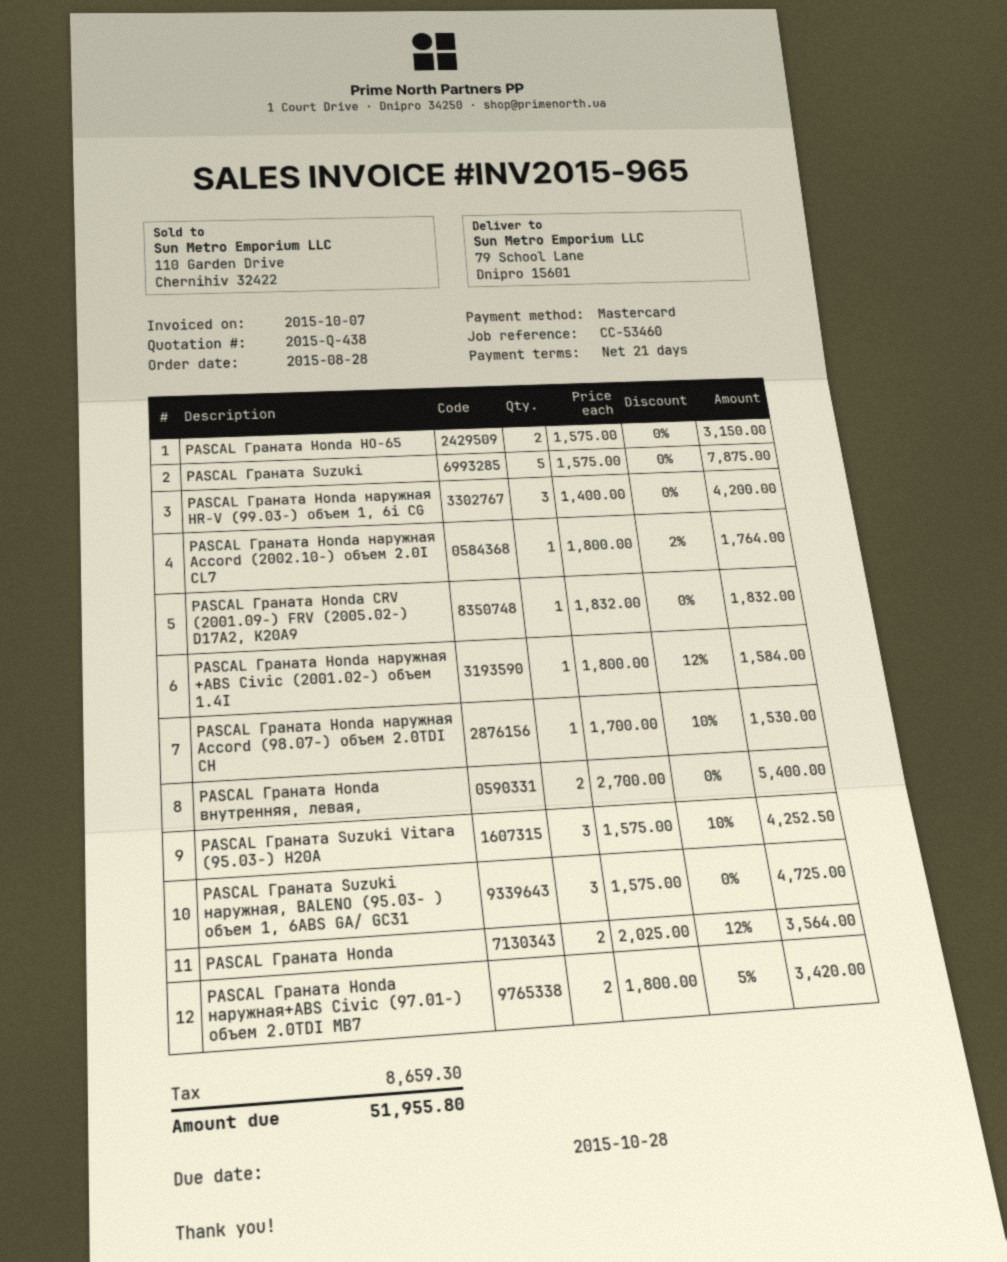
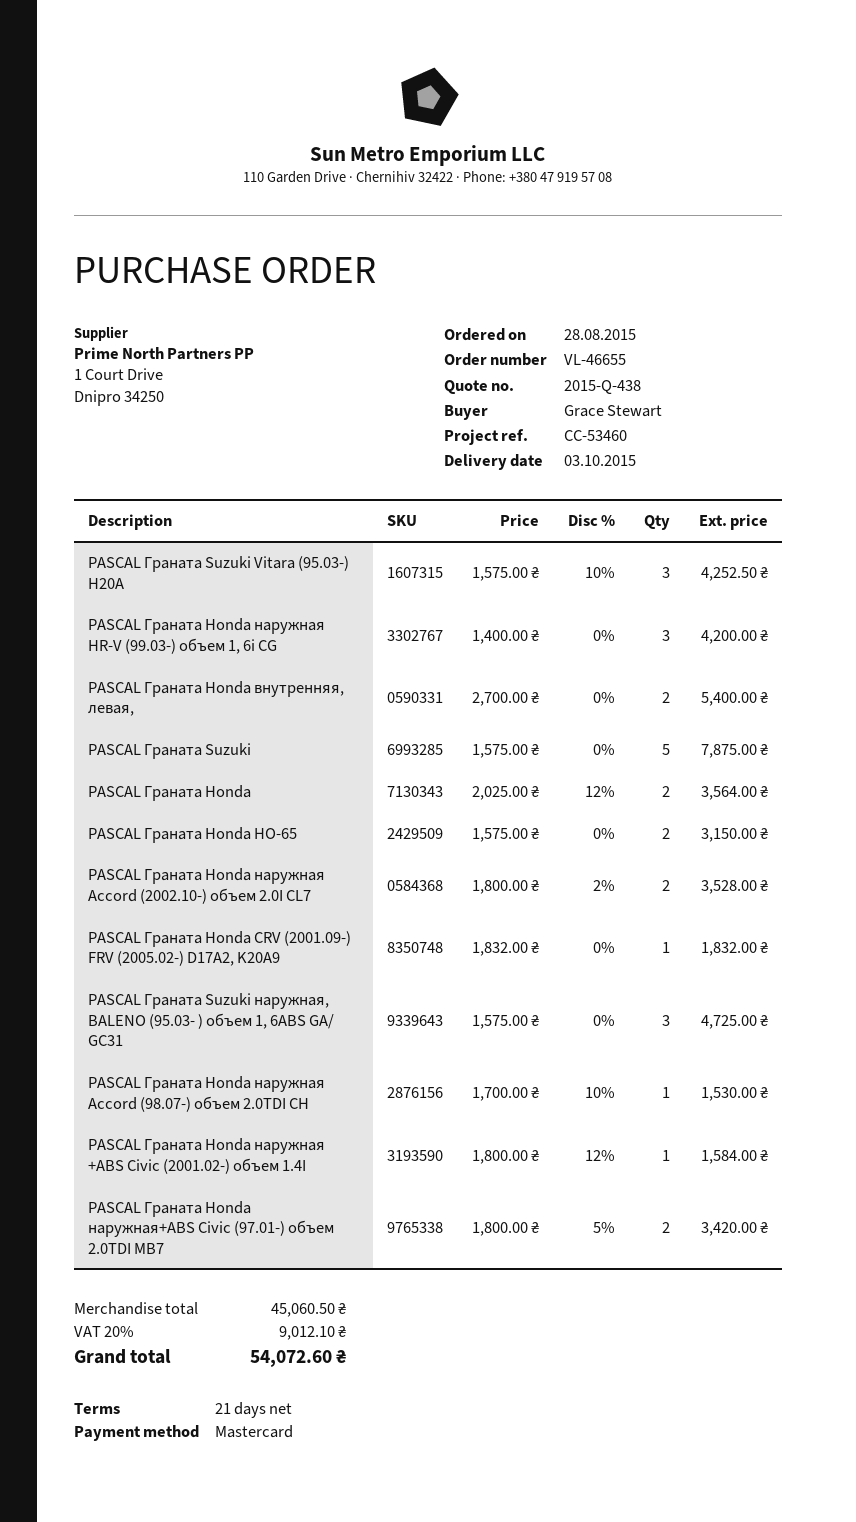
PASCAL Граната Honda наружная Accord (2002.10-) объем 2.0I CL7: 1 x 1800.00 - 2% = 1764.00 -> 2 x 1800.00 - 2% = 3528.00
tax: 8659.30 -> 9012.10
total: 51955.80 -> 54072.60

